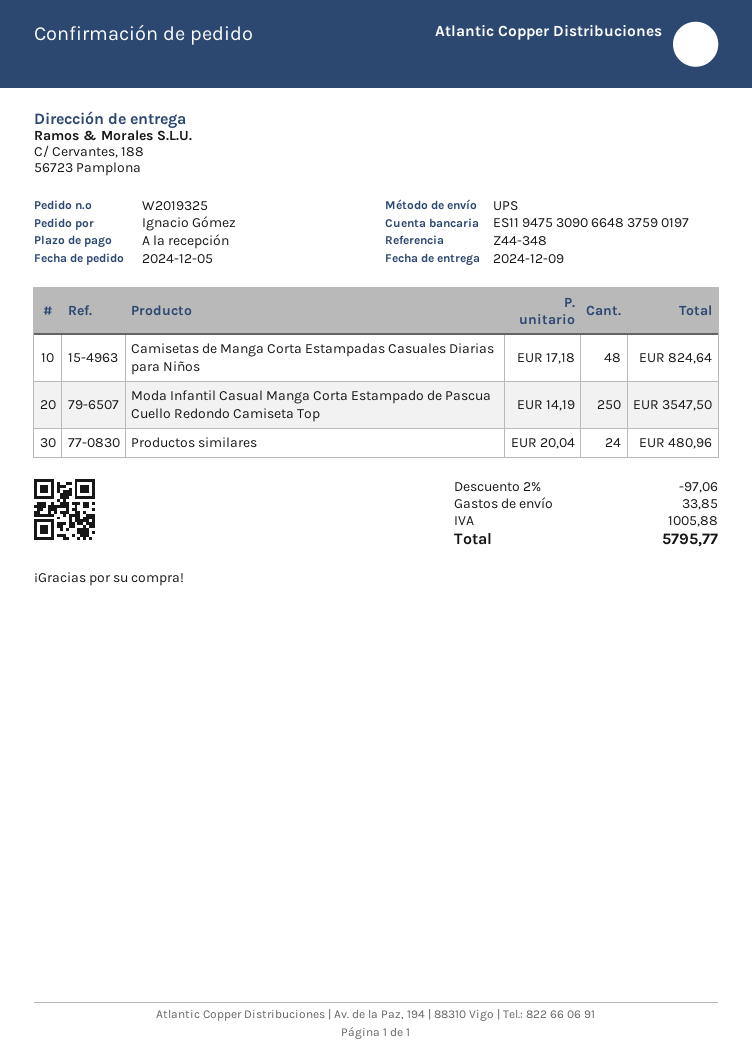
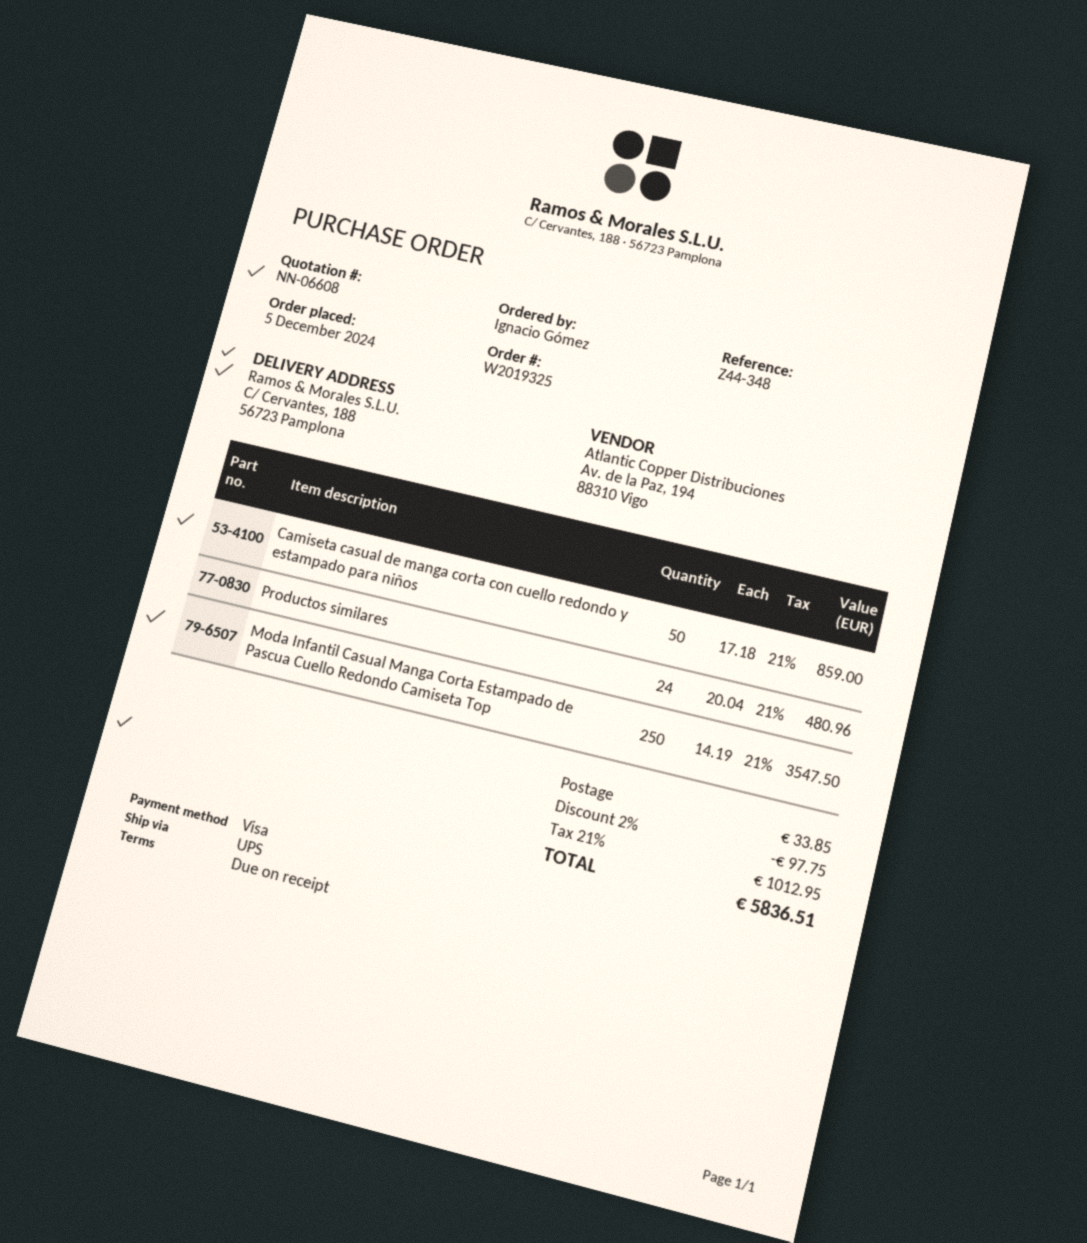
Camisetas de Manga Corta Estampadas Casuales Diarias para Niños: 48 x 17.18 = 824.64 -> none
Camiseta casual de manga corta con cuello redondo y estampado para niños: none -> 50 x 17.18 = 859.00
discount: 2% = 97.06 -> 2% = 97.75
tax: 1005.88 -> 1012.95
total: 5795.77 -> 5836.51

